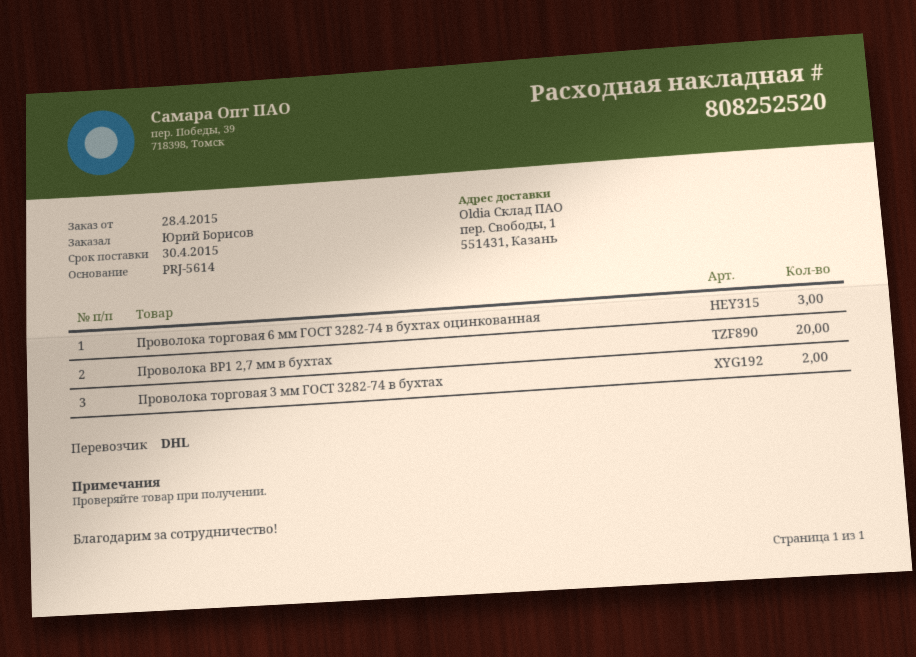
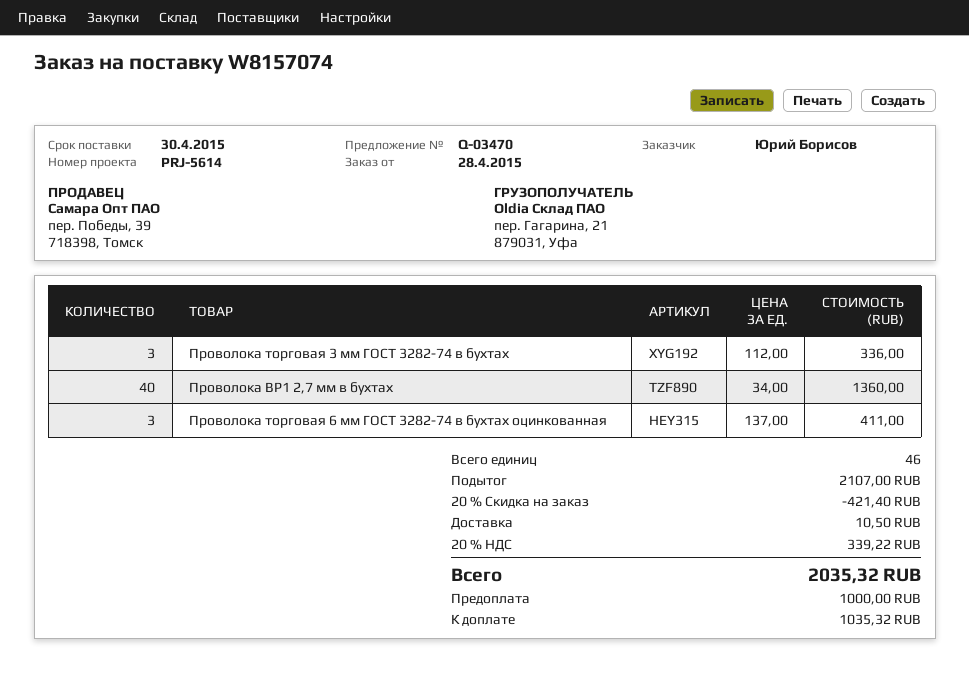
ship to: пер. Свободы, 1, 551431, Казань -> пер. Гагарина, 21, 879031, Уфа
Проволока ВР1 2,7 мм в бухтах: 20 -> 40
Проволока торговая 3 мм ГОСТ 3282-74 в бухтах: 2 -> 3

